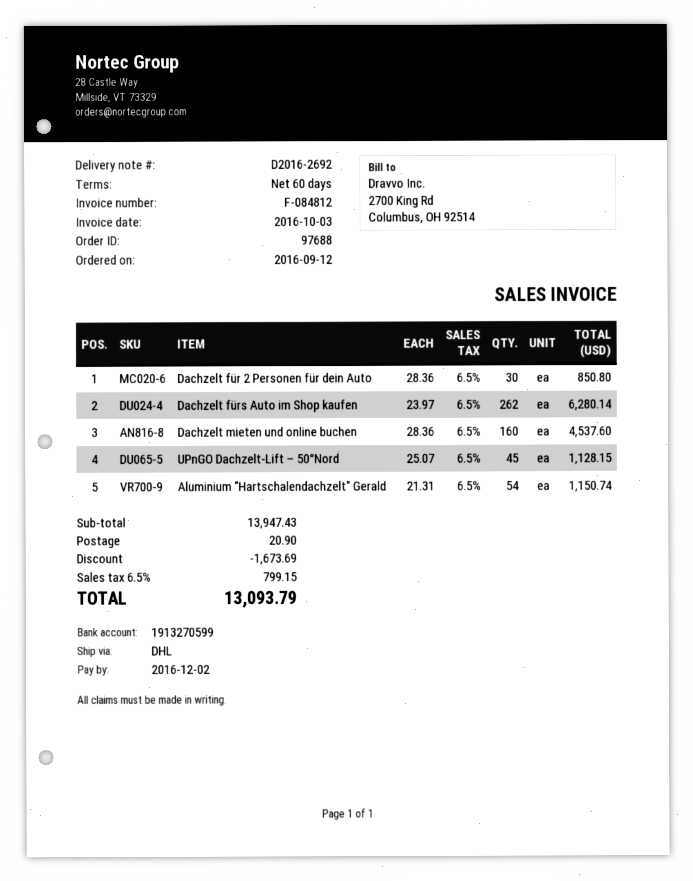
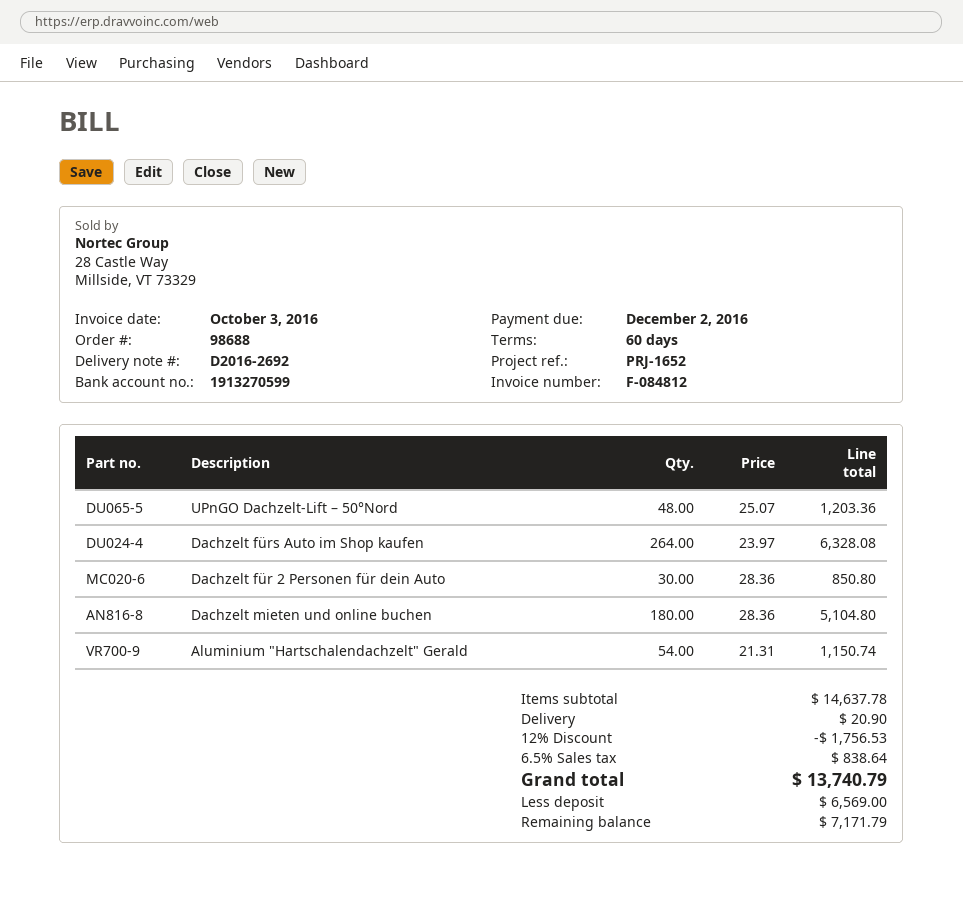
order number: 97688 -> 98688
Dachzelt fürs Auto im Shop kaufen: 262 x 23.97 = 6280.14 -> 264 x 23.97 = 6328.08
Dachzelt mieten und online buchen: 160 x 28.36 = 4537.60 -> 180 x 28.36 = 5104.80
UPnGO Dachzelt-Lift – 50°Nord: 45 x 25.07 = 1128.15 -> 48 x 25.07 = 1203.36
subtotal: 13947.43 -> 14637.78
discount: 1673.69 -> 1756.53
tax: 6.5% = 799.15 -> 6.5% = 838.64
total: 13093.79 -> 13740.79

